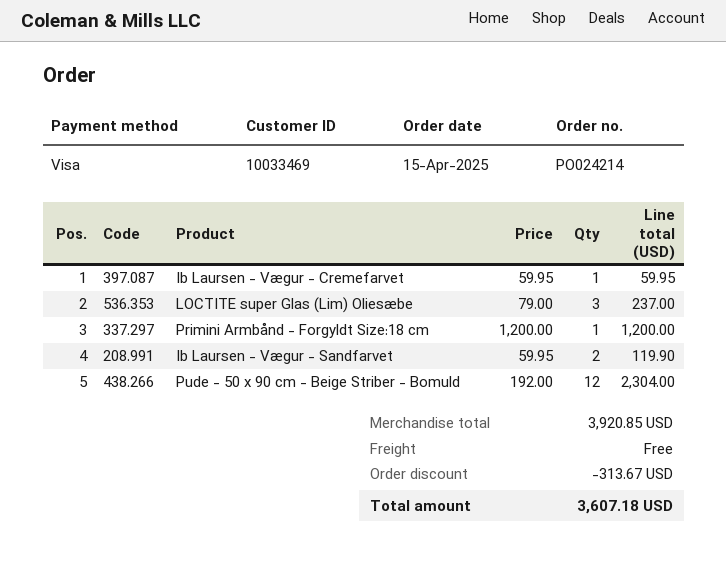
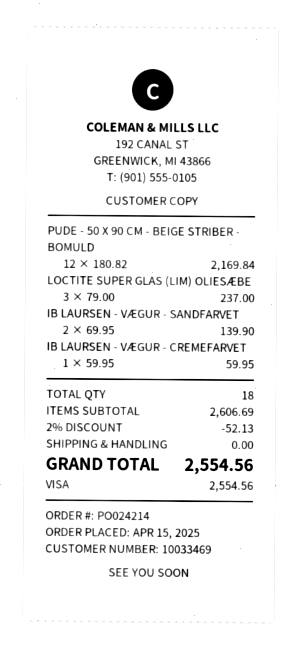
Primini Armbånd - Forgyldt Size:18 cm: 1 x 1200.00 = 1200.00 -> none
Ib Laursen - Vægur - Sandfarvet: 2 x 59.95 = 119.90 -> 2 x 69.95 = 139.90
Pude - 50 x 90 cm - Beige Striber - Bomuld: 12 x 192.00 = 2304.00 -> 12 x 180.82 = 2169.84
subtotal: 3920.85 -> 2606.69
discount: 313.67 -> 52.13
total: 3607.18 -> 2554.56

